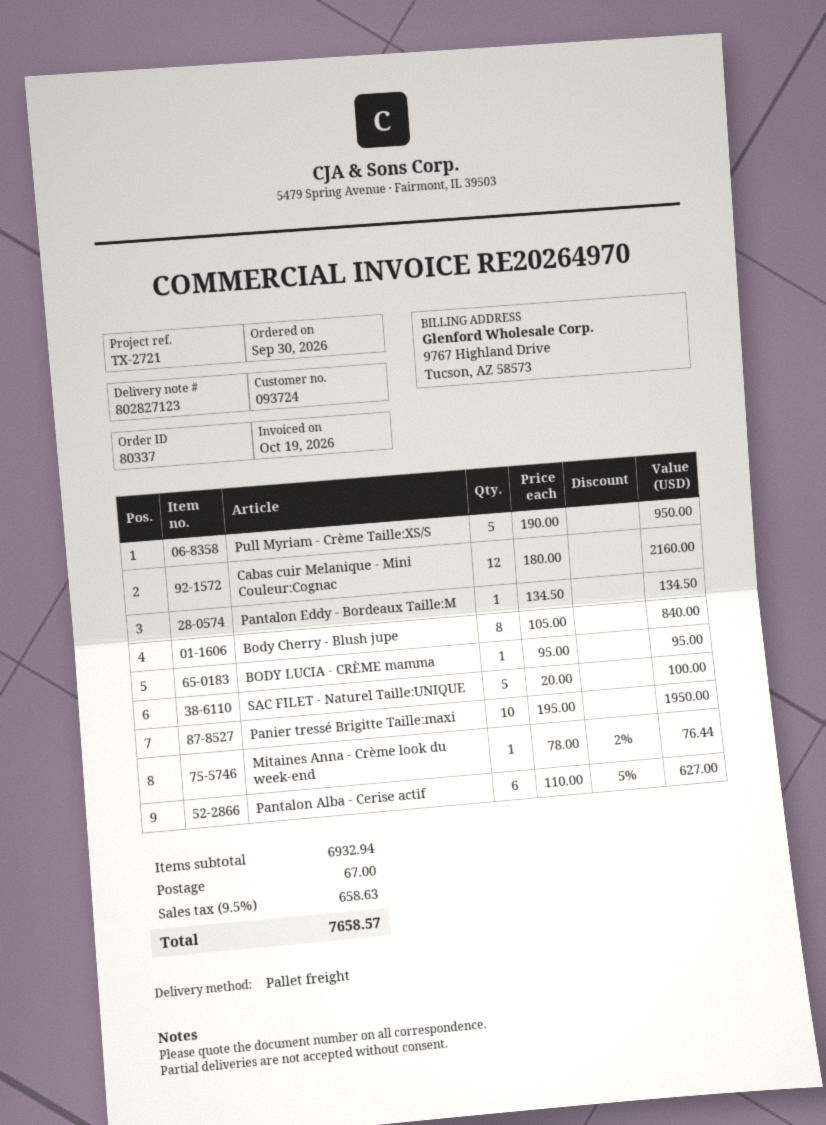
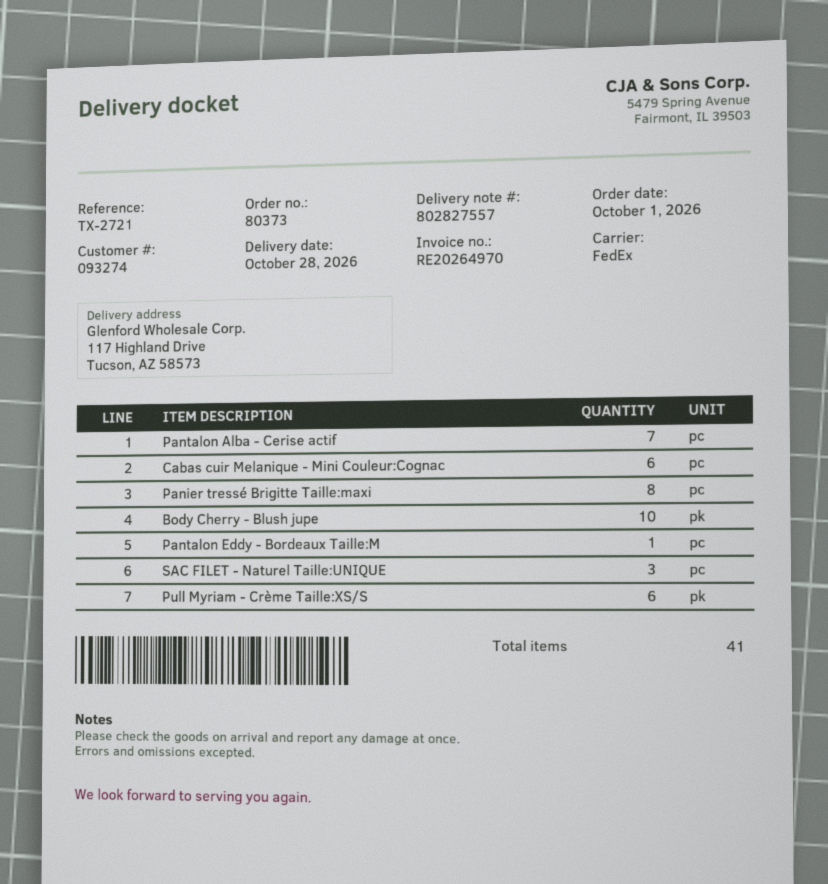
order number: 80337 -> 80373
order date: 2026-09-30 -> 2026-10-01
delivery note number: 802827123 -> 802827557
customer number: 093724 -> 093274
shipping method: pallet freight -> FedEx
Pull Myriam - Crème Taille:XS/S: 5 -> 6
Cabas cuir Melanique - Mini Couleur:Cognac: 12 -> 6
Body Cherry - Blush jupe: 8 -> 10
BODY LUCIA - CRÈME mamma: 1 -> none
SAC FILET - Naturel Taille:UNIQUE: 5 -> 3
Panier tressé Brigitte Taille:maxi: 10 -> 8
Mitaines Anna - Crème look du week-end: 1 -> none
Pantalon Alba - Cerise actif: 6 -> 7

